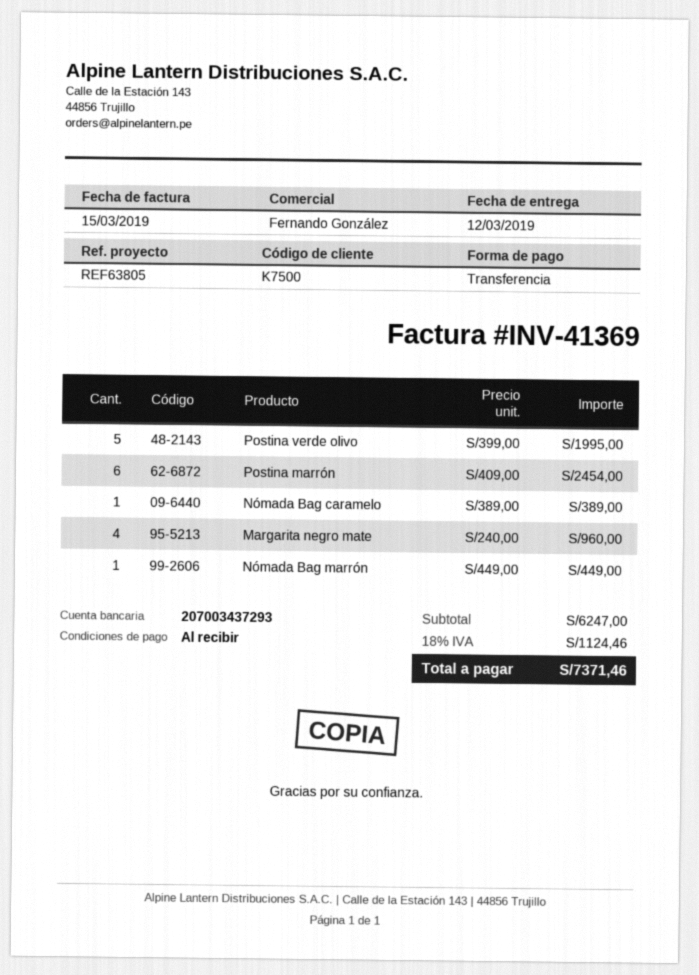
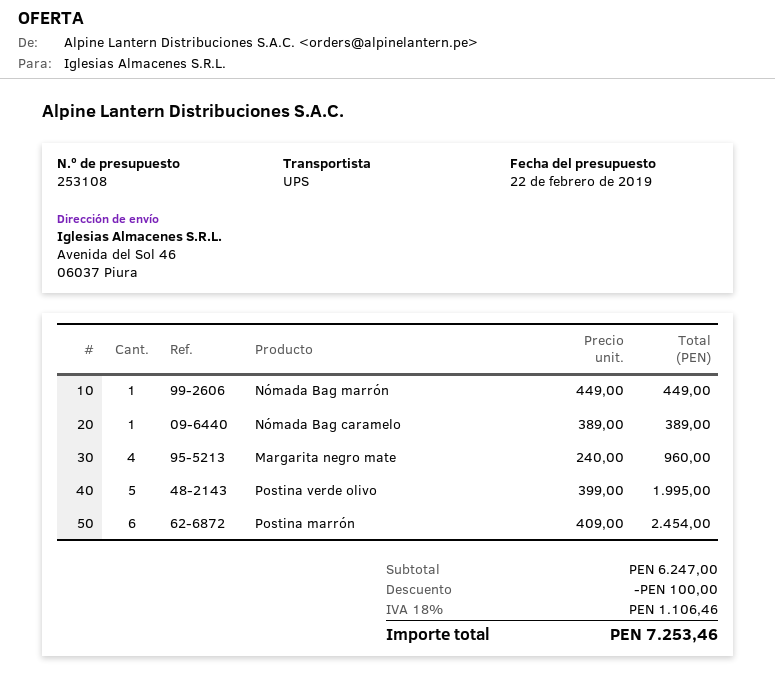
discount: none -> 100.00
tax: 18% = 1124.46 -> 18% = 1106.46
total: 7371.46 -> 7253.46

